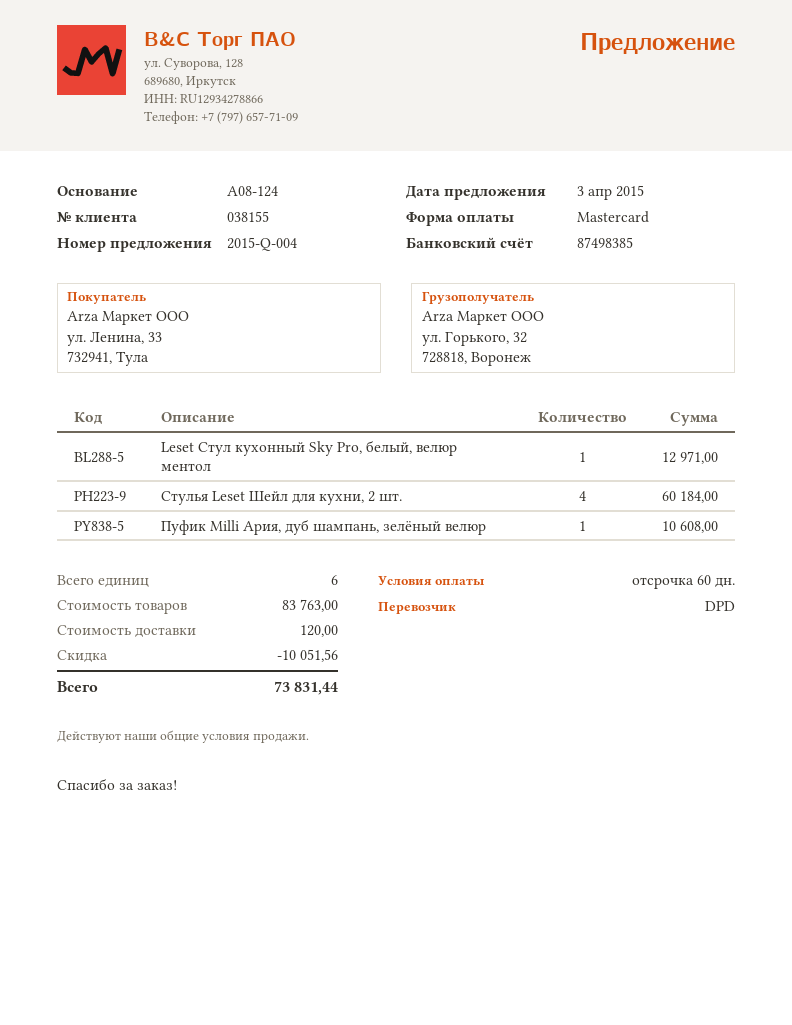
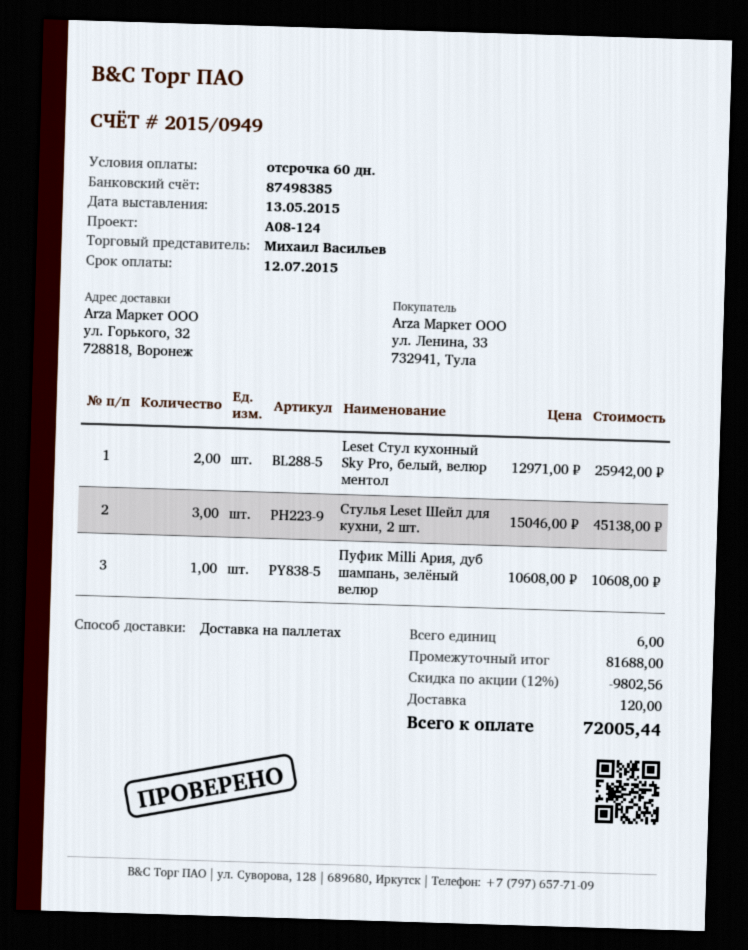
shipping method: DPD -> pallet freight
Leset Стул кухонный Sky Pro, белый, велюр ментол: 1 for 12971.00 -> 2 for 25942.00
Стулья Leset Шейл для кухни, 2 шт.: 4 for 60184.00 -> 3 for 45138.00
subtotal: 83763.00 -> 81688.00
discount: 10051.56 -> 9802.56
total: 73831.44 -> 72005.44

